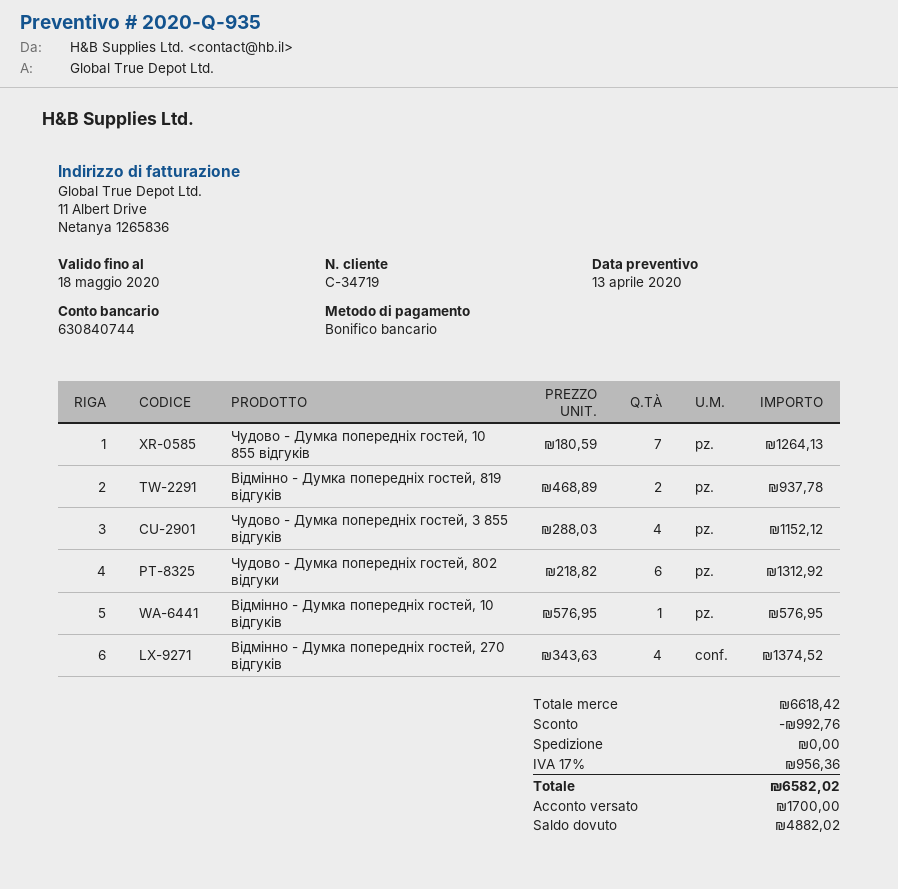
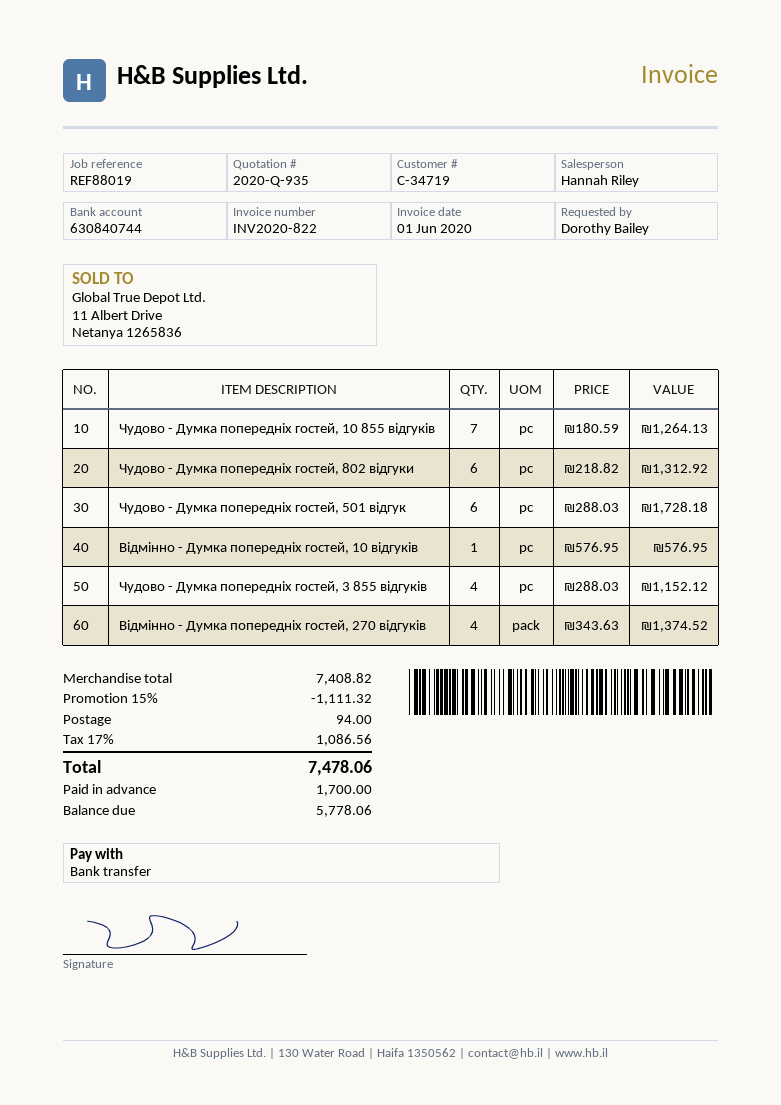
Відмінно - Думка попередніх гостей, 819 відгуків: 2 x 468.89 = 937.78 -> none
Чудово - Думка попередніх гостей, 501 відгук: none -> 6 x 288.03 = 1728.18
subtotal: 6618.42 -> 7408.82
discount: 992.76 -> 1111.32
shipping: 0.00 -> 94.00
tax: 17% = 956.36 -> 17% = 1086.56
total: 6582.02 -> 7478.06
balance: 4882.02 -> 5778.06

